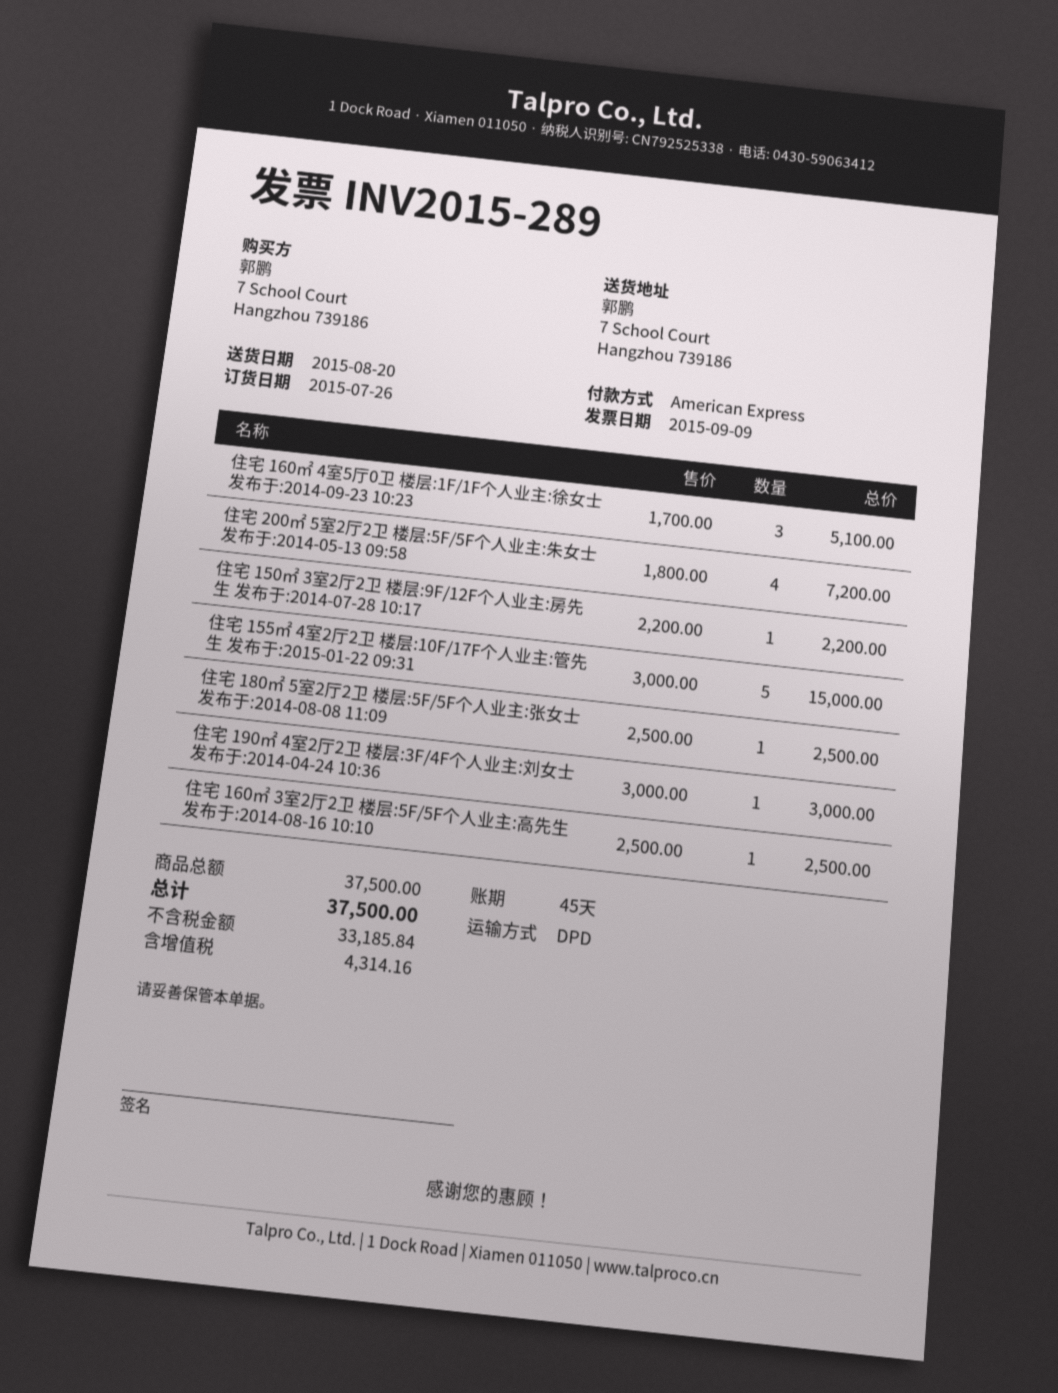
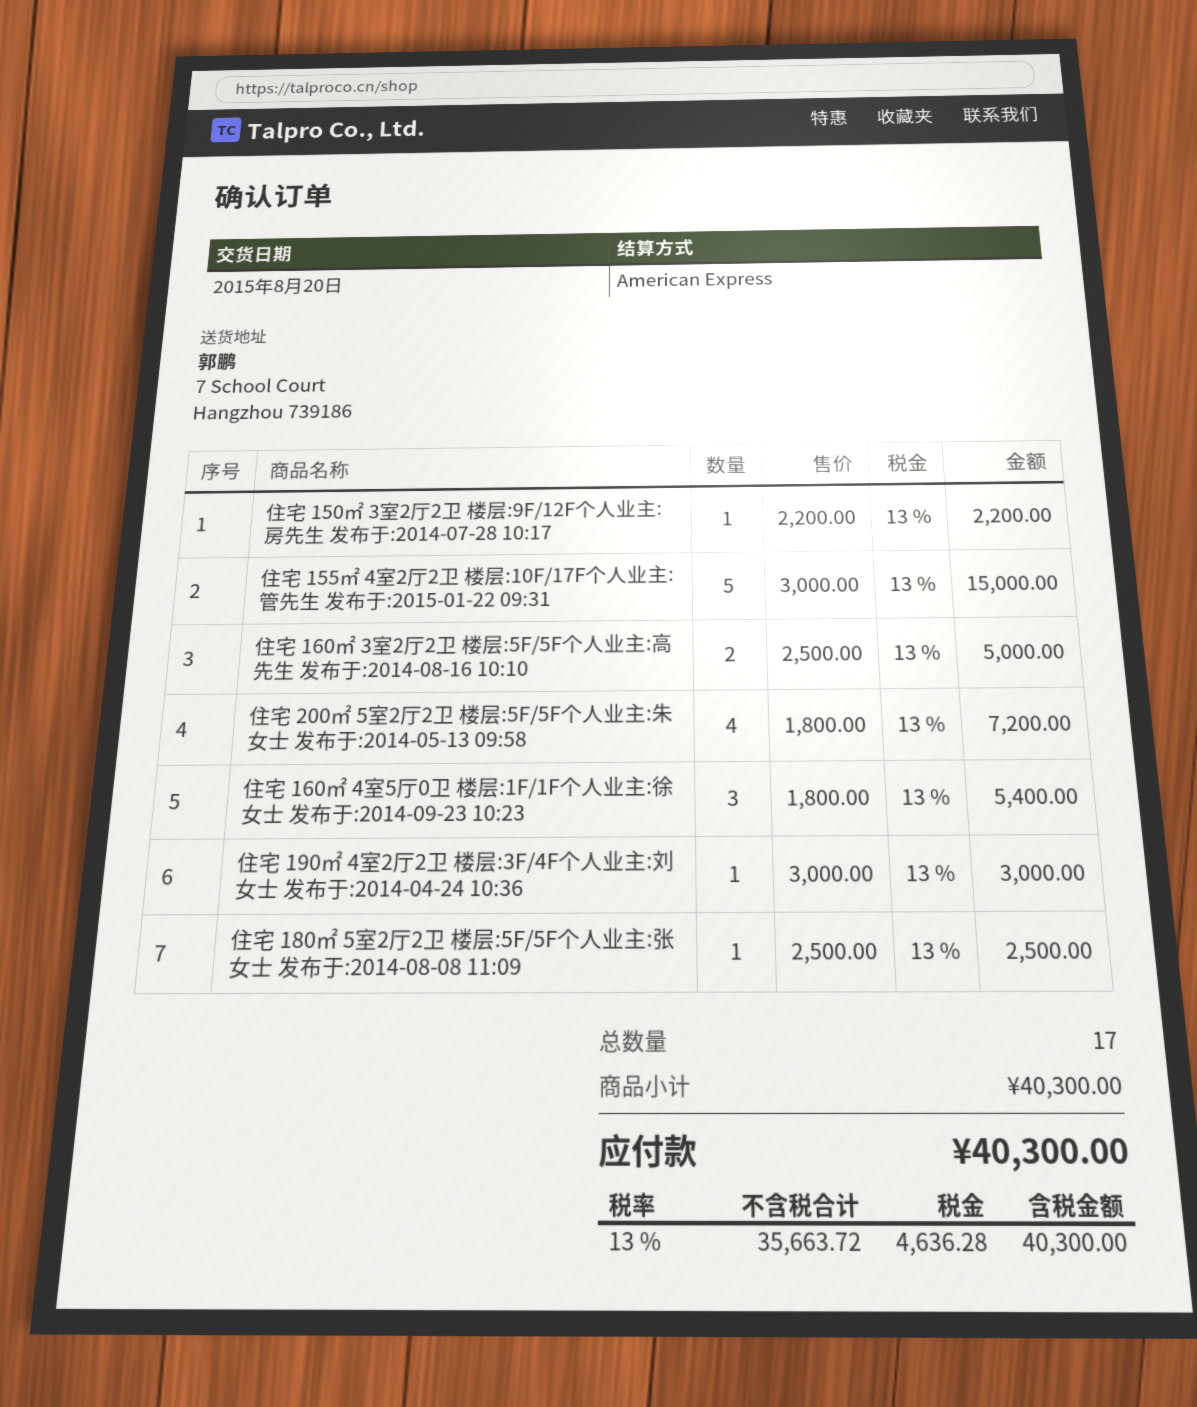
住宅 160㎡ 4室5厅0卫 楼层:1F/1F个人业主:徐女士 发布于:2014-09-23 10:23: 3 x 1700.00 = 5100.00 -> 3 x 1800.00 = 5400.00
住宅 160㎡ 3室2厅2卫 楼层:5F/5F个人业主:高先生 发布于:2014-08-16 10:10: 1 x 2500.00 = 2500.00 -> 2 x 2500.00 = 5000.00
subtotal: 37500.00 -> 40300.00
net: 33185.84 -> 35663.72
tax: 4314.16 -> 4636.28
total: 37500.00 -> 40300.00

